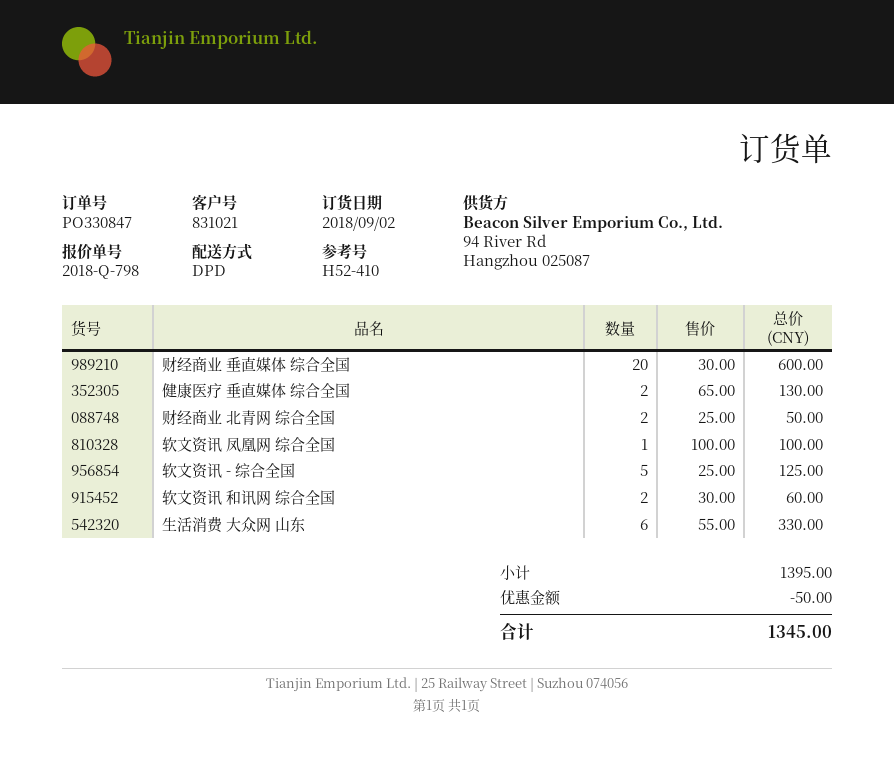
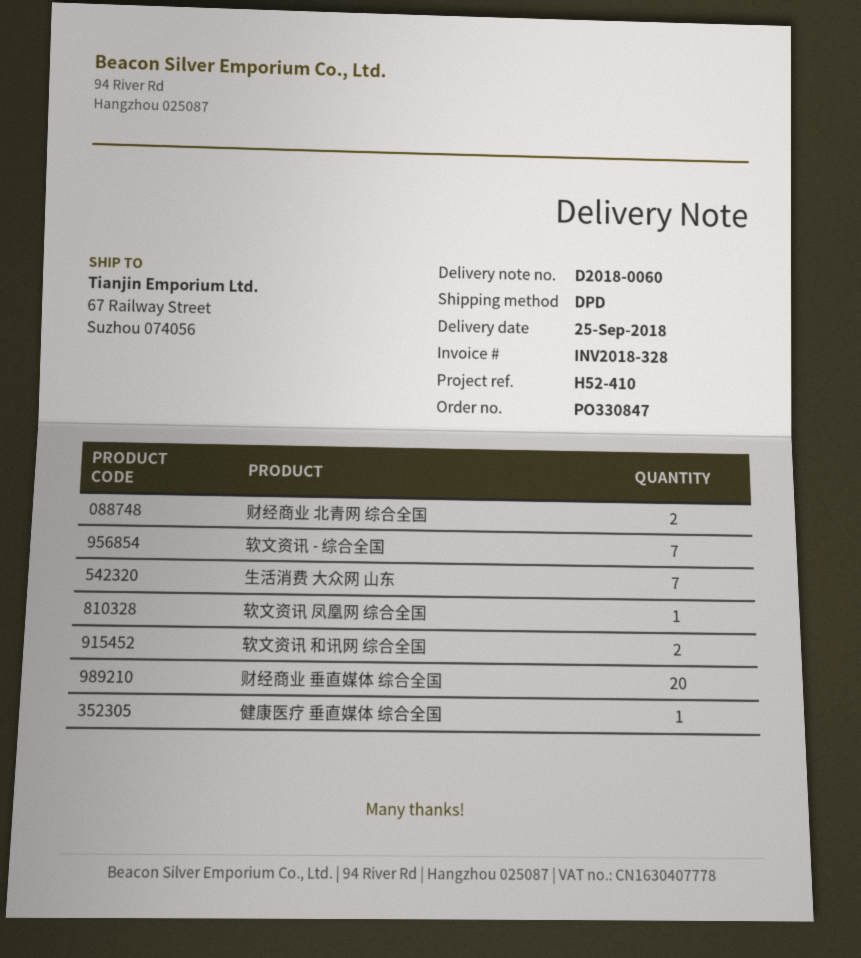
健康医疗 垂直媒体 综合全国: 2 -> 1
软文资讯 - 综合全国: 5 -> 7
生活消费 大众网 山东: 6 -> 7

